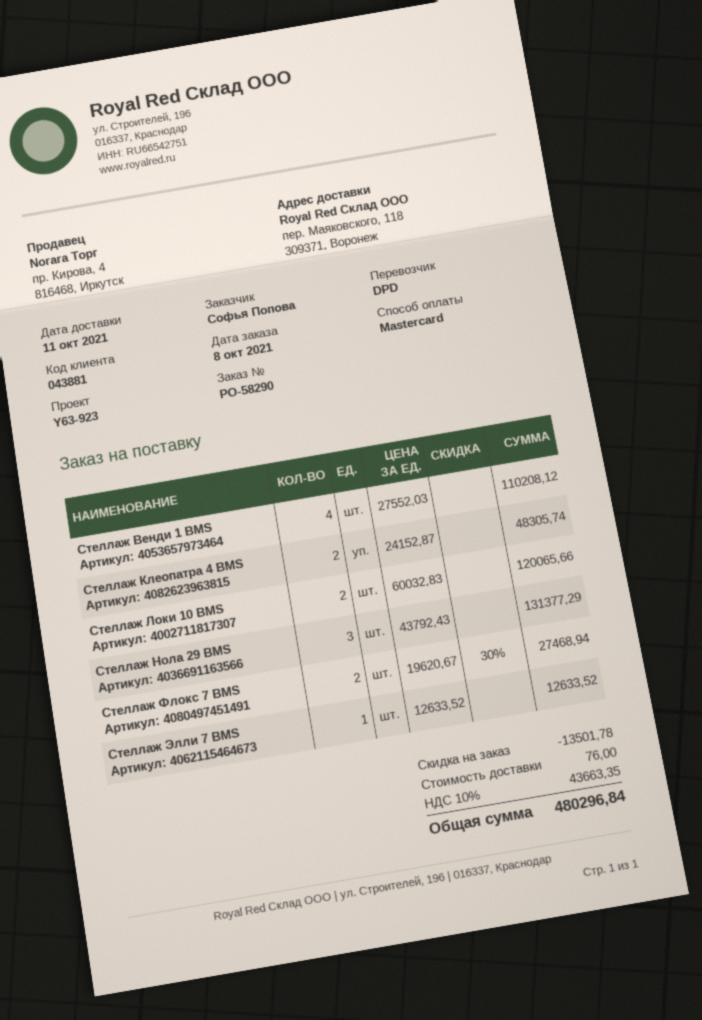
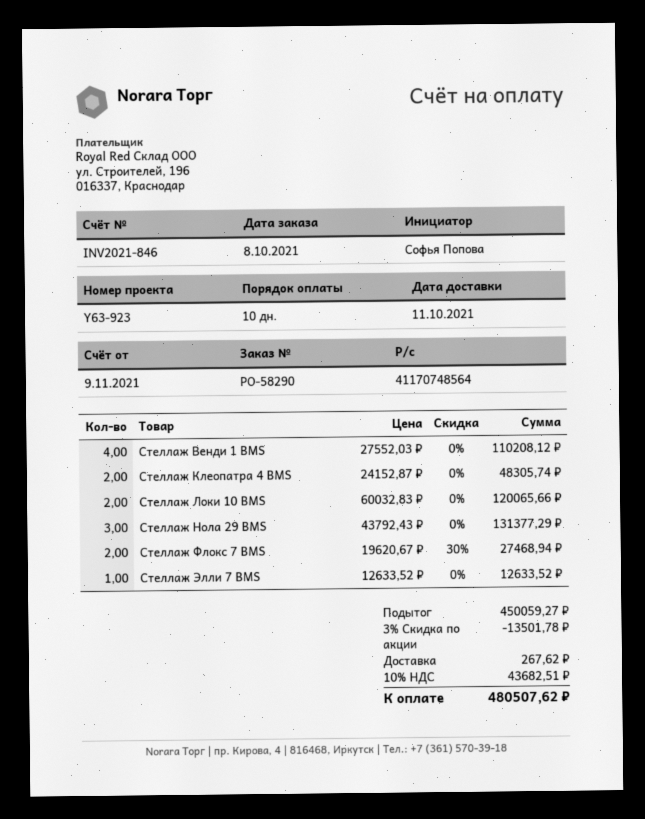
shipping: 76.00 -> 267.62
tax: 10% = 43663.35 -> 10% = 43682.51
total: 480296.84 -> 480507.62

